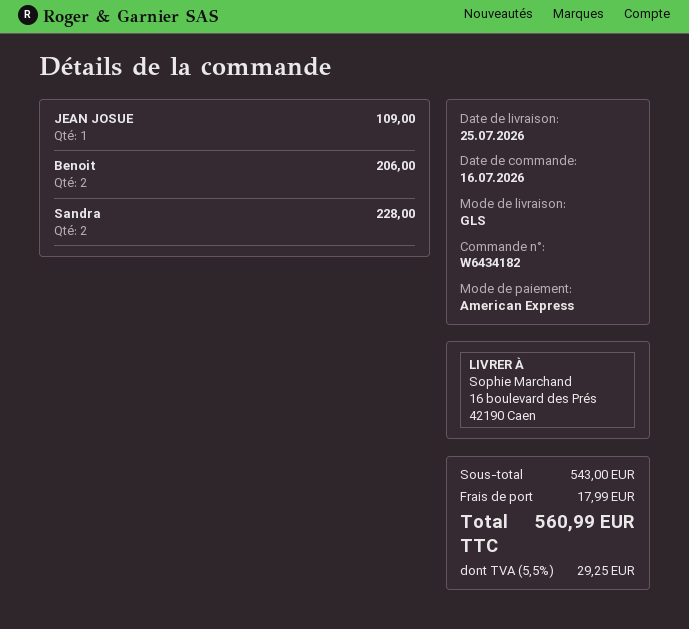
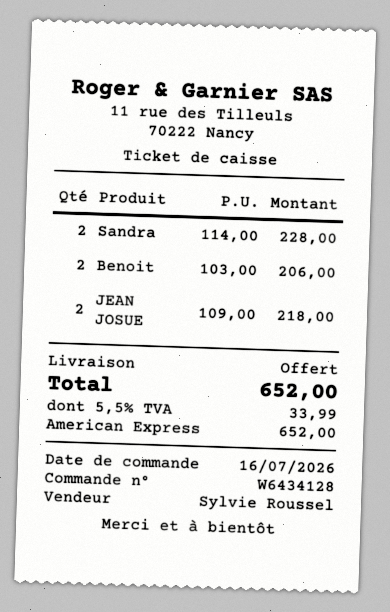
order number: W6434182 -> W6434128
JEAN JOSUE: 1 for 109.00 -> 2 for 218.00
shipping: 17.99 -> 0.00
tax: 5.5% = 29.25 -> 5.5% = 33.99
total: 560.99 -> 652.00

